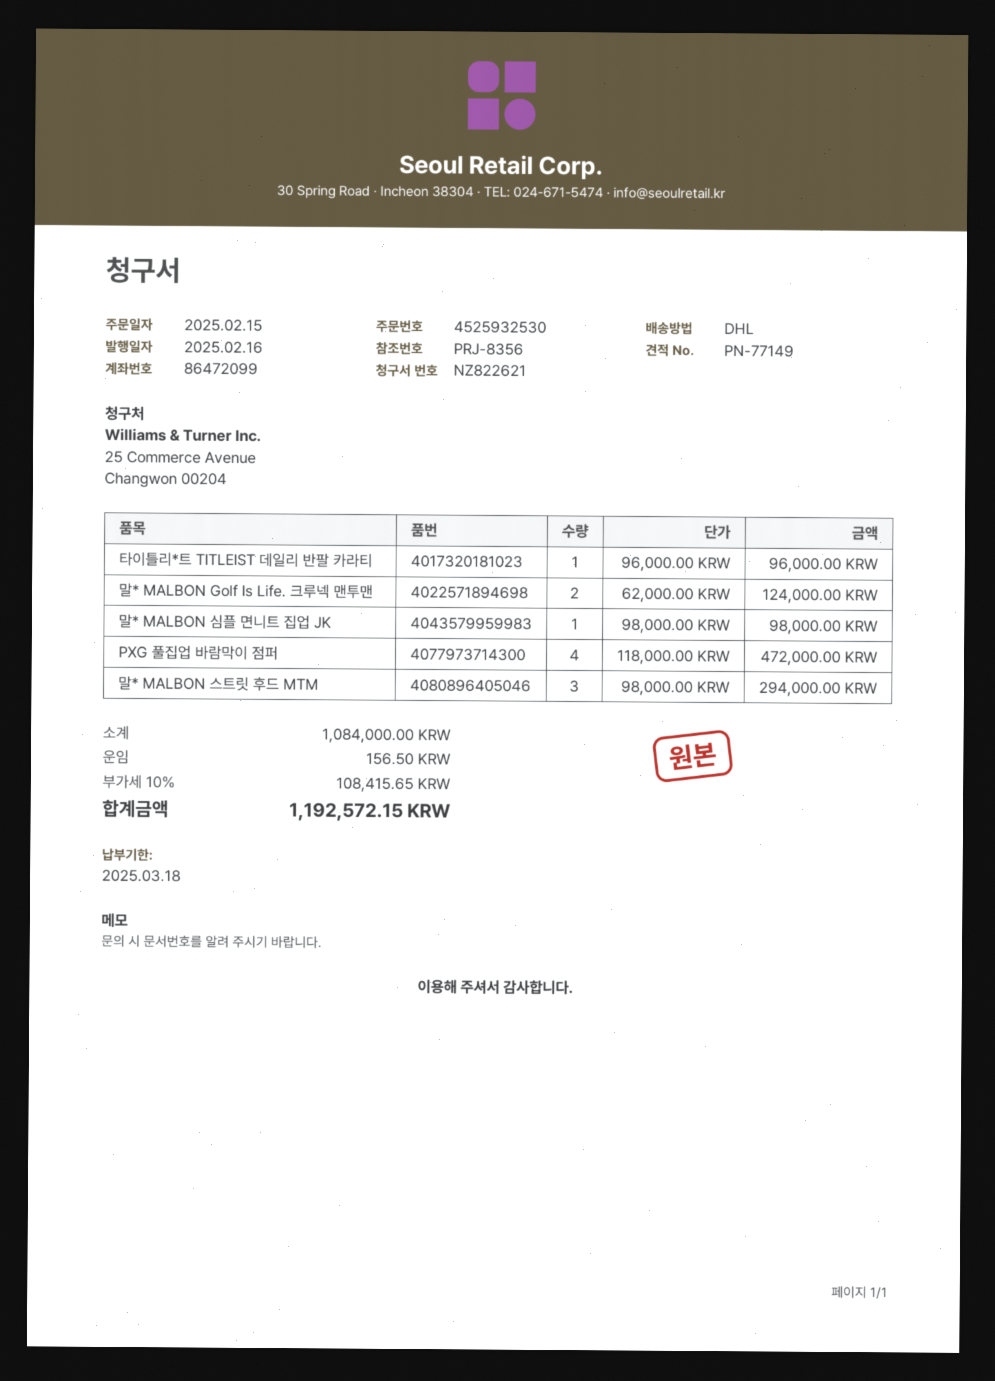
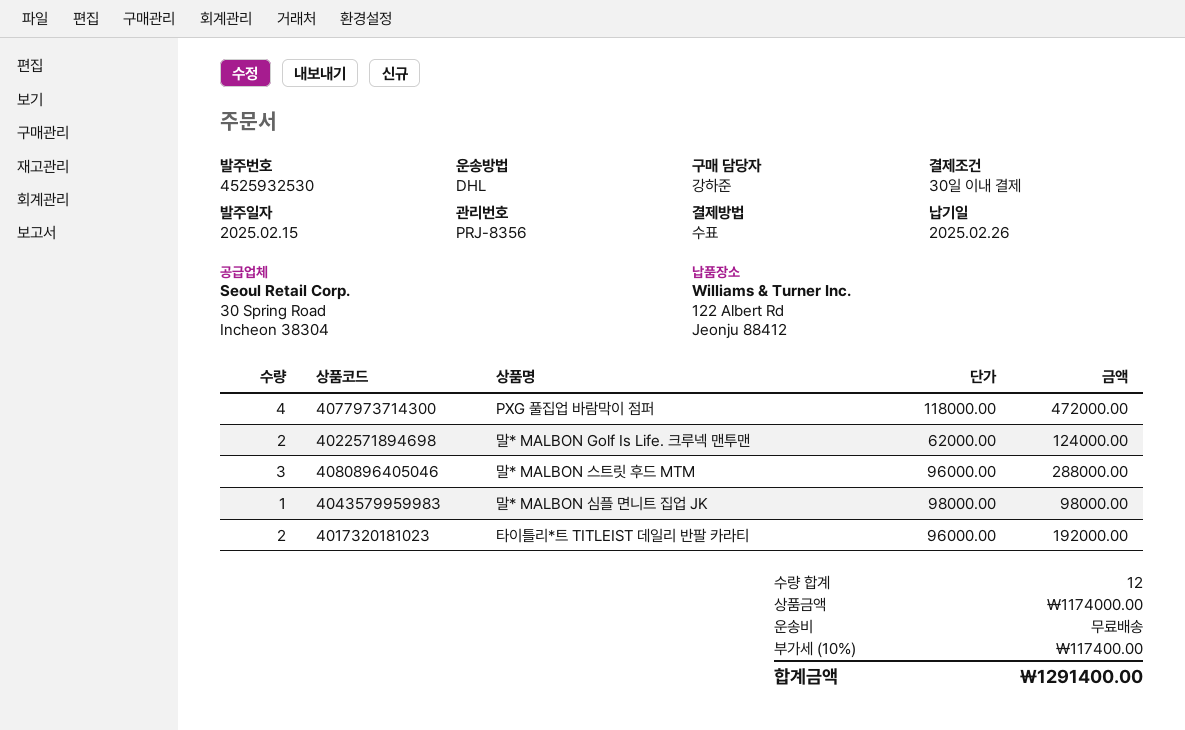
타이틀리*트 TITLEIST 데일리 반팔 카라티: 1 x 96000.00 = 96000.00 -> 2 x 96000.00 = 192000.00
말* MALBON 스트릿 후드 MTM: 3 x 98000.00 = 294000.00 -> 3 x 96000.00 = 288000.00
subtotal: 1084000.00 -> 1174000.00
shipping: 156.50 -> 0.00
tax: 10% = 108415.65 -> 10% = 117400.00
total: 1192572.15 -> 1291400.00

